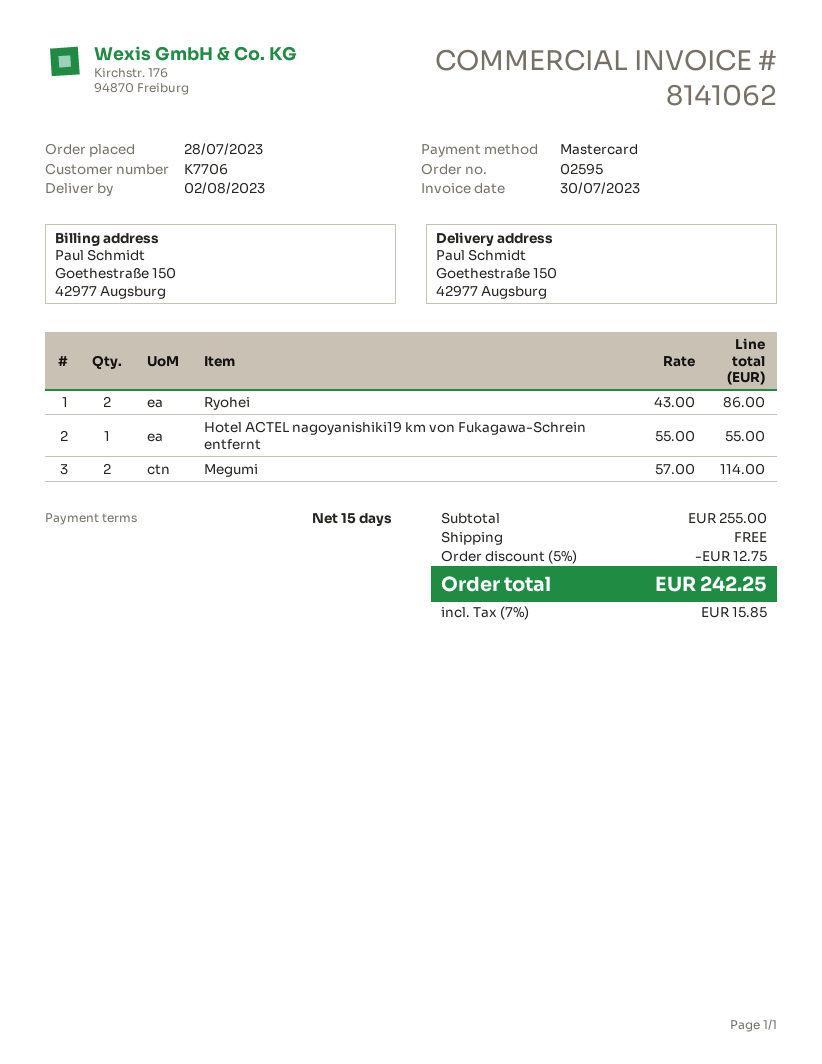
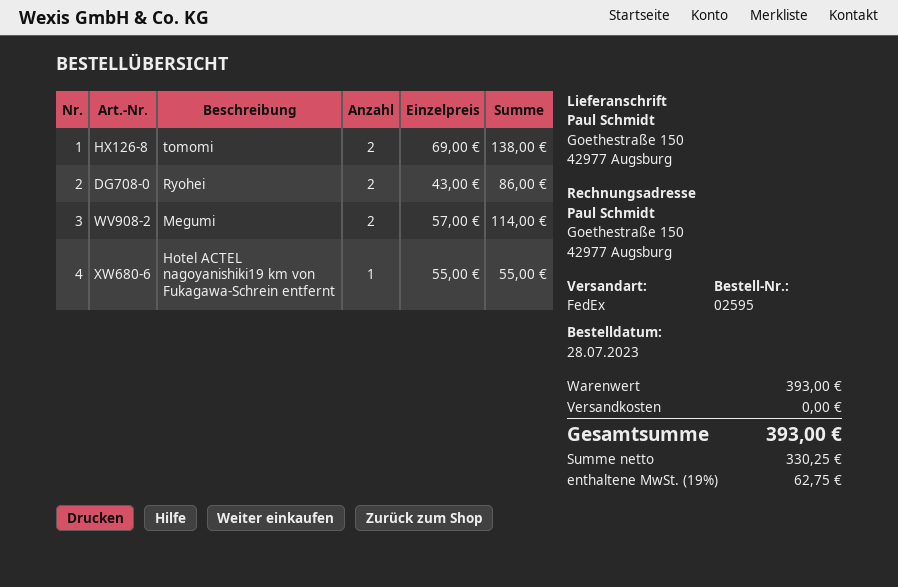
tomomi: none -> 2 x 69.00 = 138.00
subtotal: 255.00 -> 393.00
discount: 5% = 12.75 -> none
tax: 7% = 15.85 -> 19% = 62.75
total: 242.25 -> 393.00

